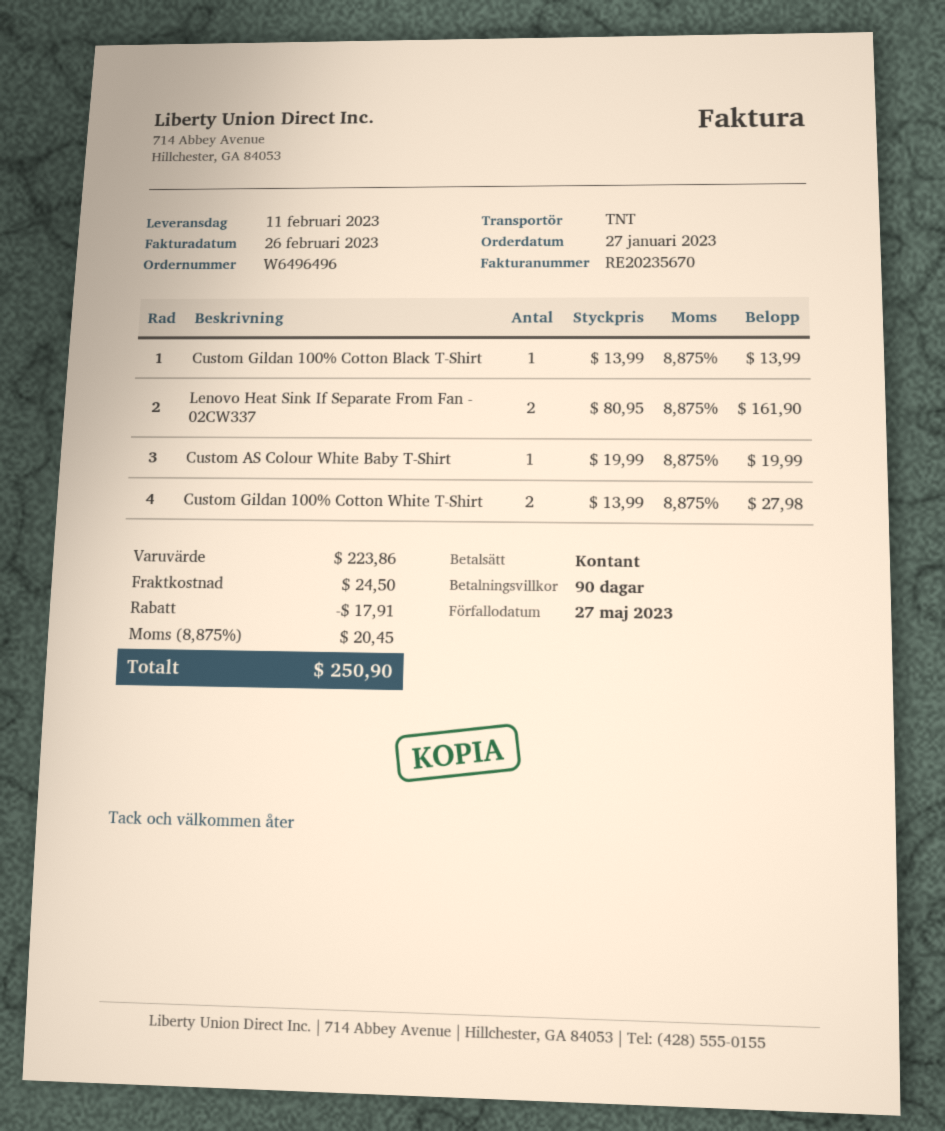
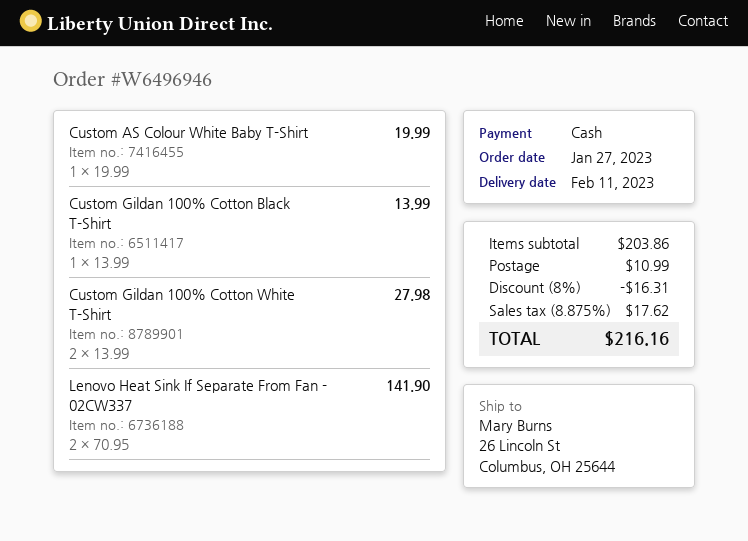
order number: W6496496 -> W6496946
Lenovo Heat Sink If Separate From Fan - 02CW337: 2 x 80.95 = 161.90 -> 2 x 70.95 = 141.90
subtotal: 223.86 -> 203.86
discount: 17.91 -> 16.31
shipping: 24.50 -> 10.99
tax: 8.875% = 20.45 -> 8.875% = 17.62
total: 250.90 -> 216.16

